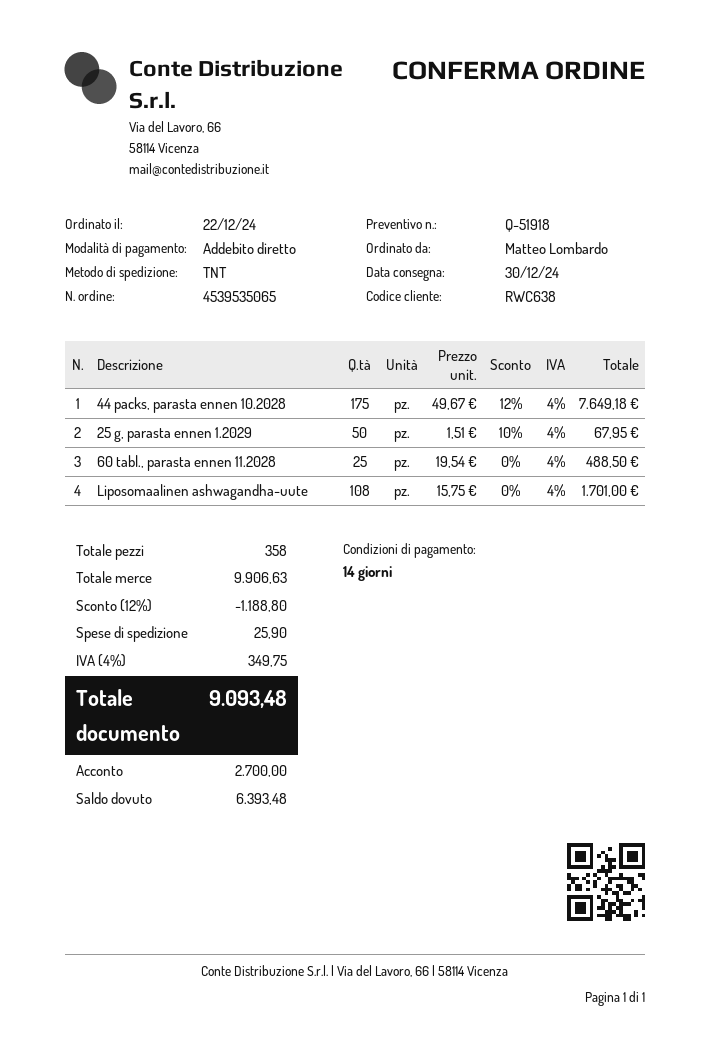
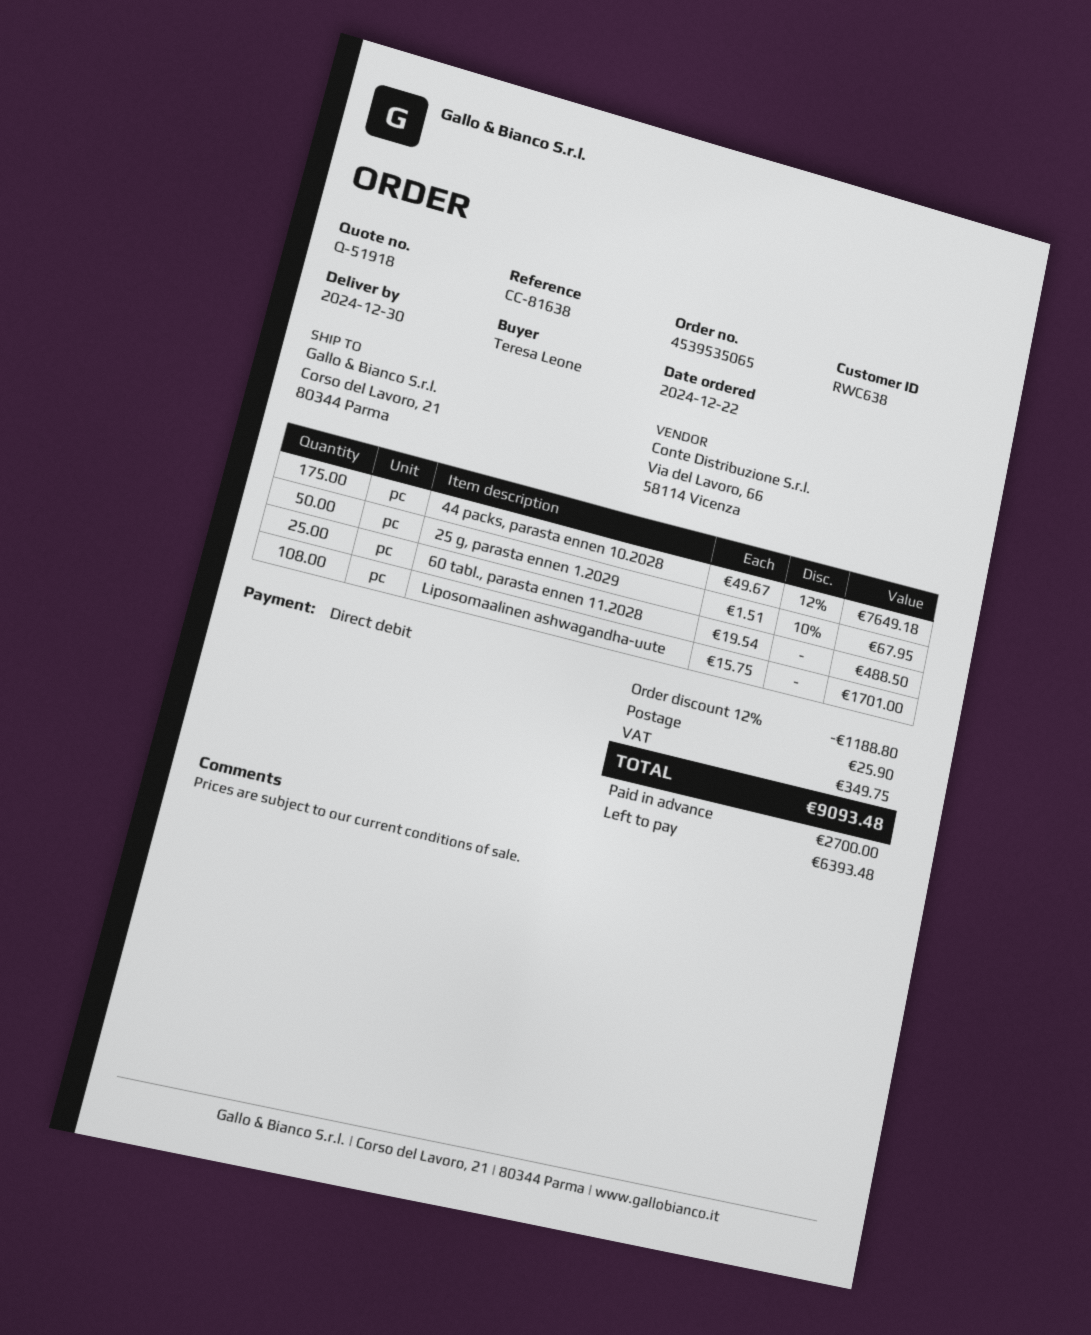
ordered by: Matteo Lombardo -> Teresa Leone

